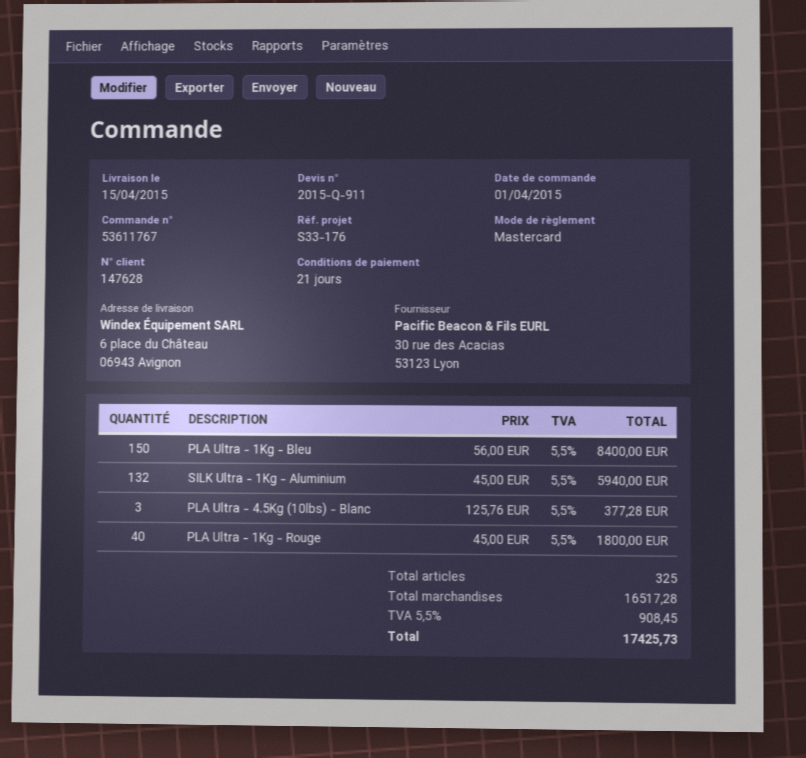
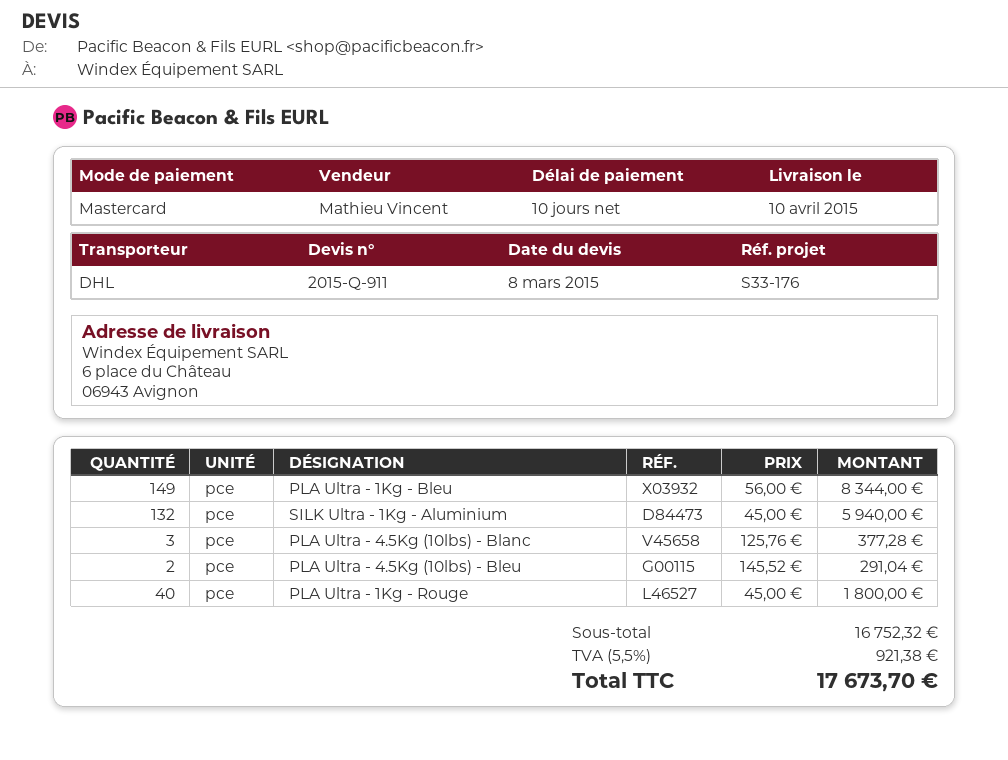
delivery date: 2015-04-15 -> 2015-04-10
payment terms: 21 days -> 10 days
PLA Ultra - 1Kg - Bleu: 150 x 56.00 = 8400.00 -> 149 x 56.00 = 8344.00
PLA Ultra - 4.5Kg (10lbs) - Bleu: none -> 2 x 145.52 = 291.04
subtotal: 16517.28 -> 16752.32
tax: 5.5% = 908.45 -> 5.5% = 921.38
total: 17425.73 -> 17673.70

